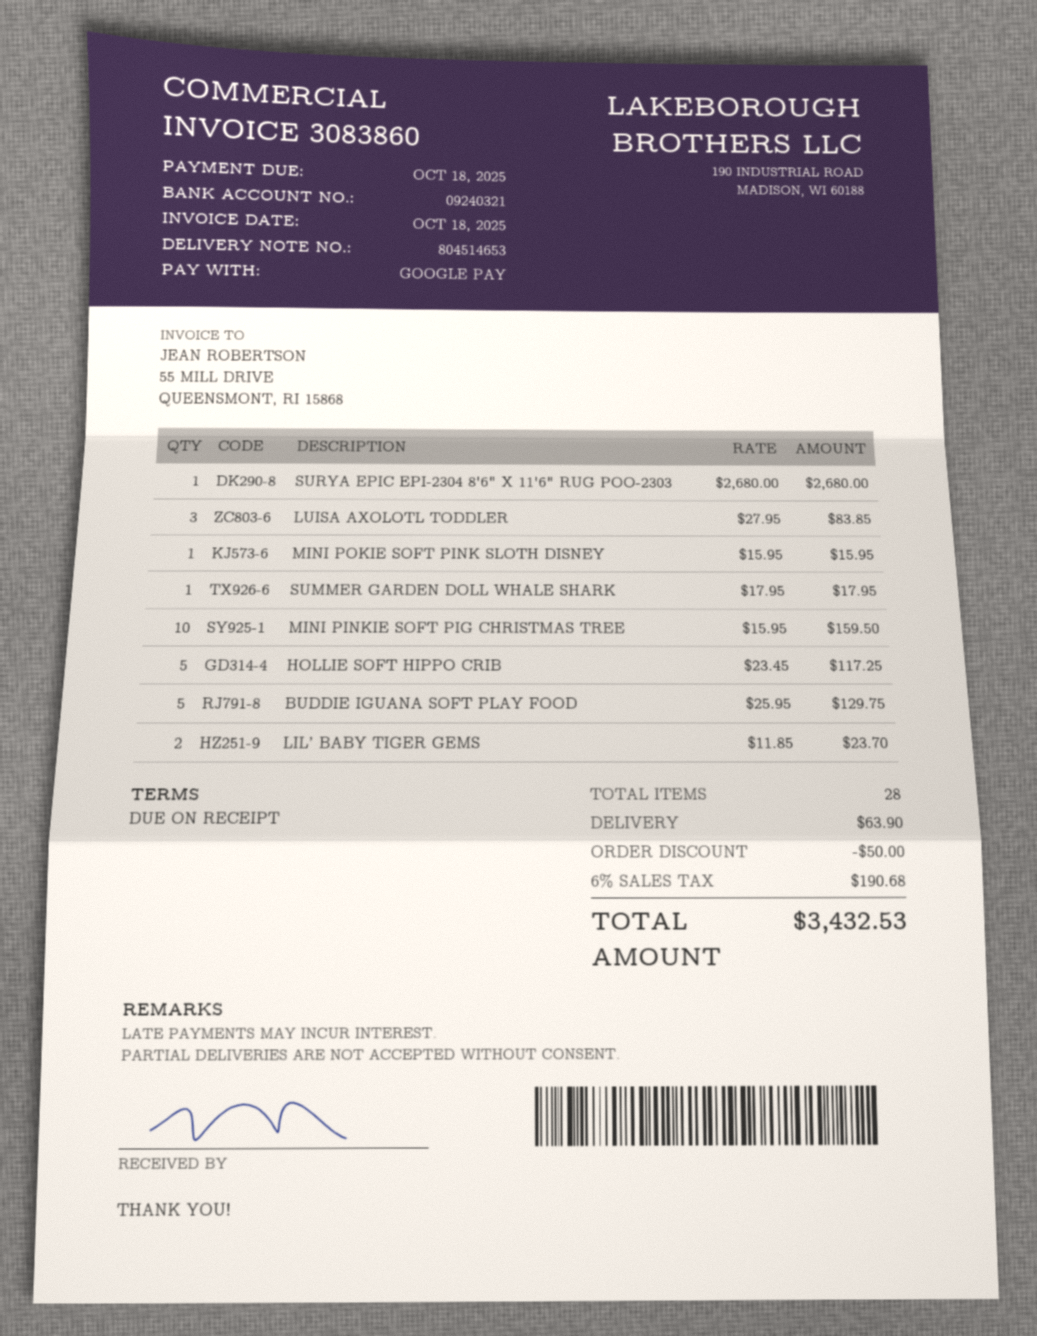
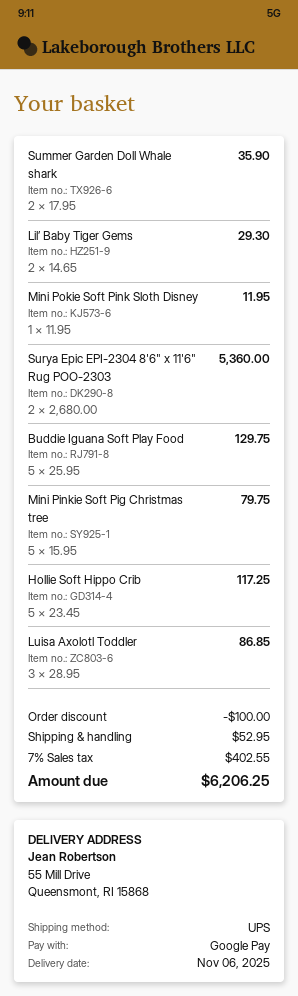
SURYA EPIC EPI-2304 8'6" X 11'6" RUG POO-2303: 1 x 2680.00 = 2680.00 -> 2 x 2680.00 = 5360.00
LUISA AXOLOTL TODDLER: 3 x 27.95 = 83.85 -> 3 x 28.95 = 86.85
MINI POKIE SOFT PINK SLOTH DISNEY: 1 x 15.95 = 15.95 -> 1 x 11.95 = 11.95
SUMMER GARDEN DOLL WHALE SHARK: 1 x 17.95 = 17.95 -> 2 x 17.95 = 35.90
MINI PINKIE SOFT PIG CHRISTMAS TREE: 10 x 15.95 = 159.50 -> 5 x 15.95 = 79.75
LIL’ BABY TIGER GEMS: 2 x 11.85 = 23.70 -> 2 x 14.65 = 29.30
discount: 50.00 -> 100.00
shipping: 63.90 -> 52.95
tax: 6% = 190.68 -> 7% = 402.55
total: 3432.53 -> 6206.25

